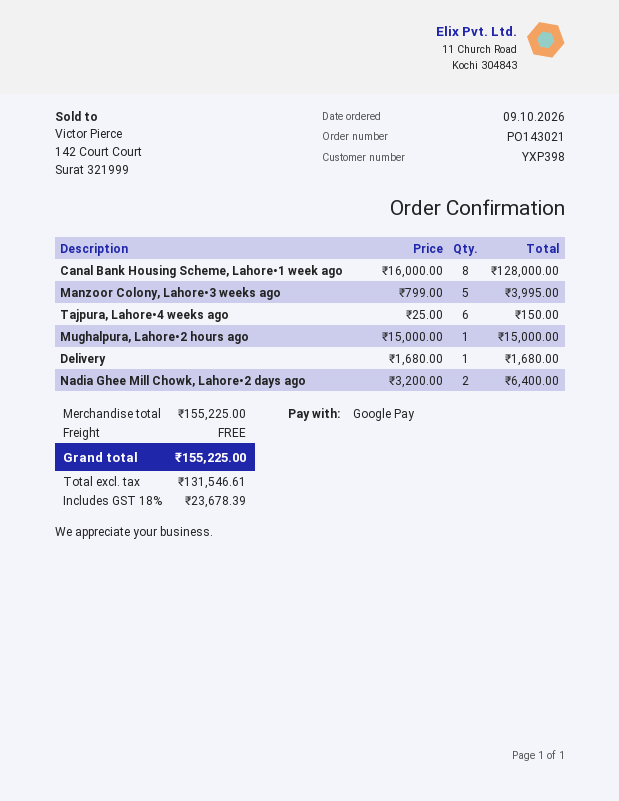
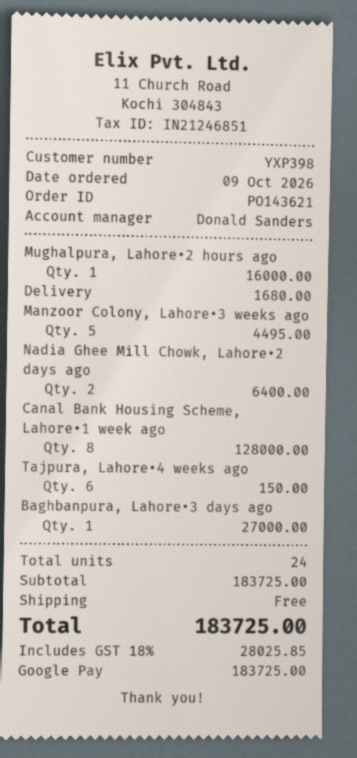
order number: PO143021 -> PO143621
Manzoor Colony, Lahore•3 weeks ago: 5 for 3995.00 -> 5 for 4495.00
Mughalpura, Lahore•2 hours ago: 1 for 15000.00 -> 1 for 16000.00
Baghbanpura, Lahore•3 days ago: none -> 1 for 27000.00
subtotal: 155225.00 -> 183725.00
tax: 18% = 23678.39 -> 18% = 28025.85
total: 155225.00 -> 183725.00

